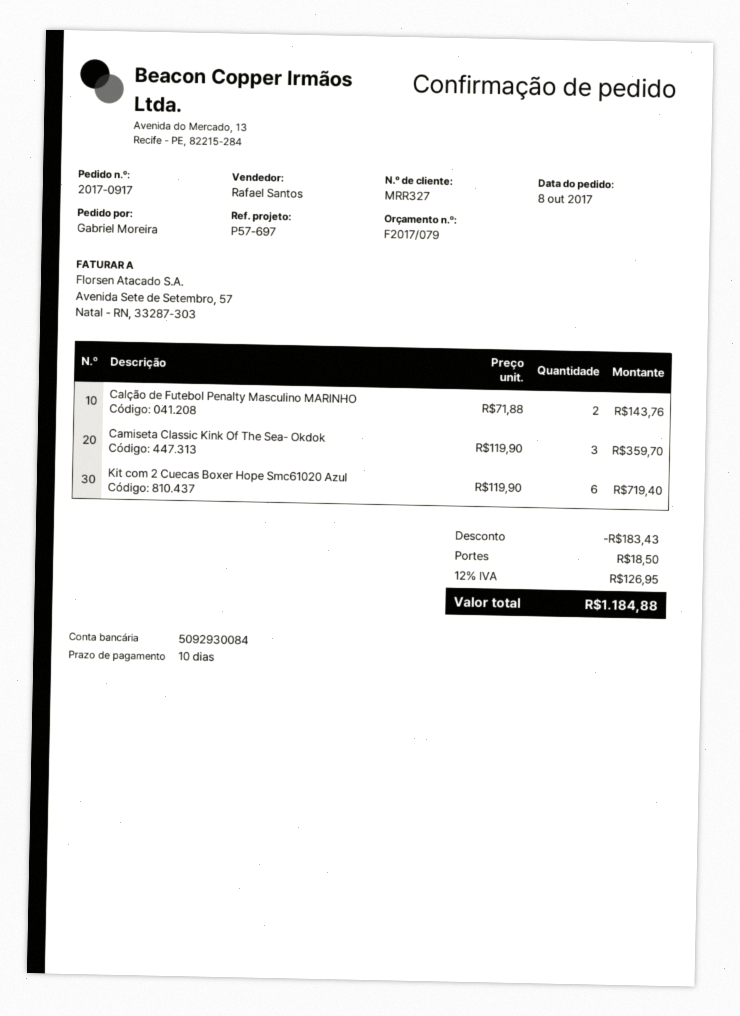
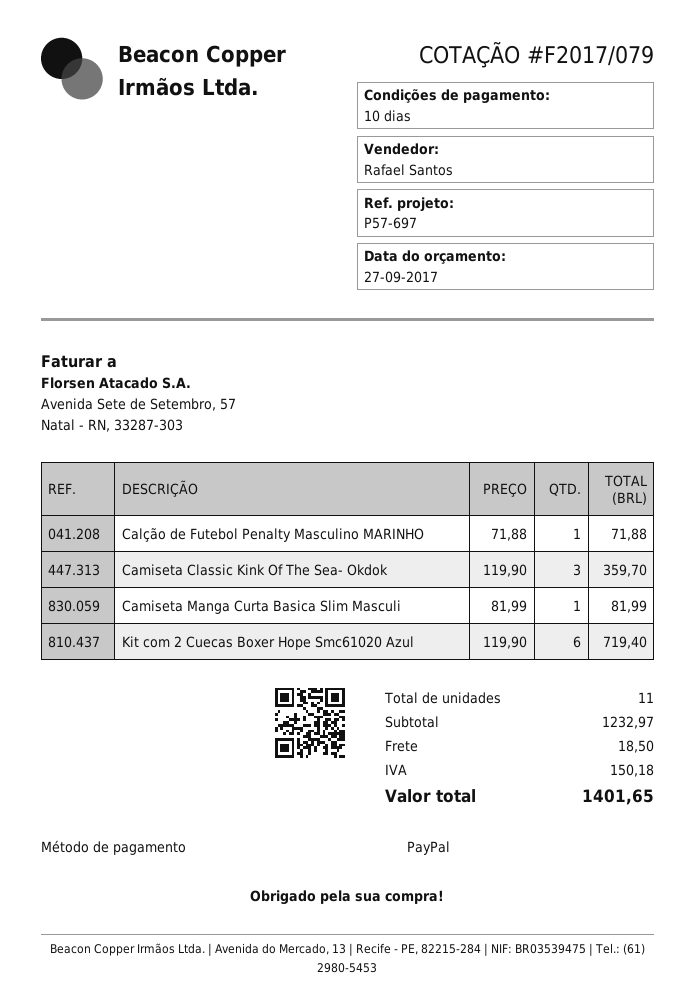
Calção de Futebol Penalty Masculino MARINHO: 2 x 71.88 = 143.76 -> 1 x 71.88 = 71.88
Camiseta Manga Curta Basica Slim Masculi: none -> 1 x 81.99 = 81.99
discount: 183.43 -> none
tax: 126.95 -> 150.18
total: 1184.88 -> 1401.65

